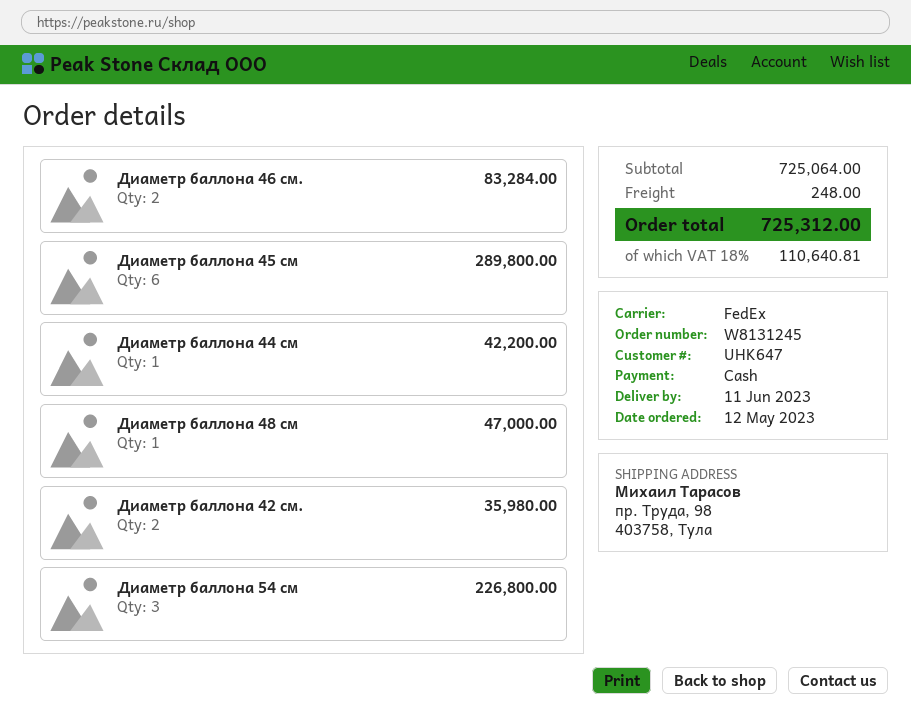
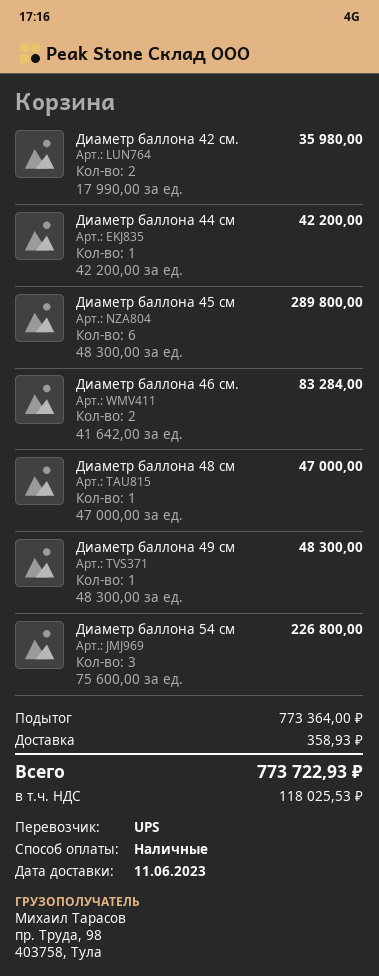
shipping method: FedEx -> UPS
Диаметр баллона 49 см: none -> 1 for 48300.00
subtotal: 725064.00 -> 773364.00
shipping: 248.00 -> 358.93
tax: 110640.81 -> 118025.53
total: 725312.00 -> 773722.93

